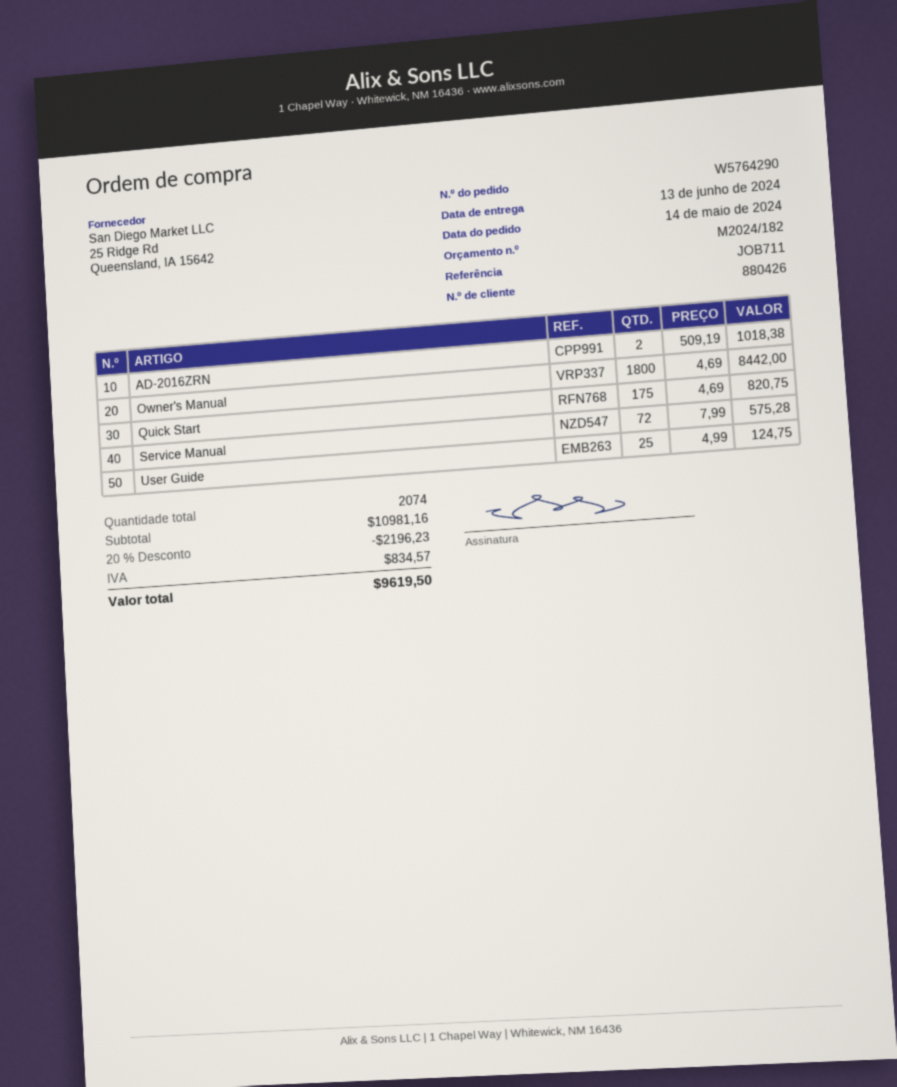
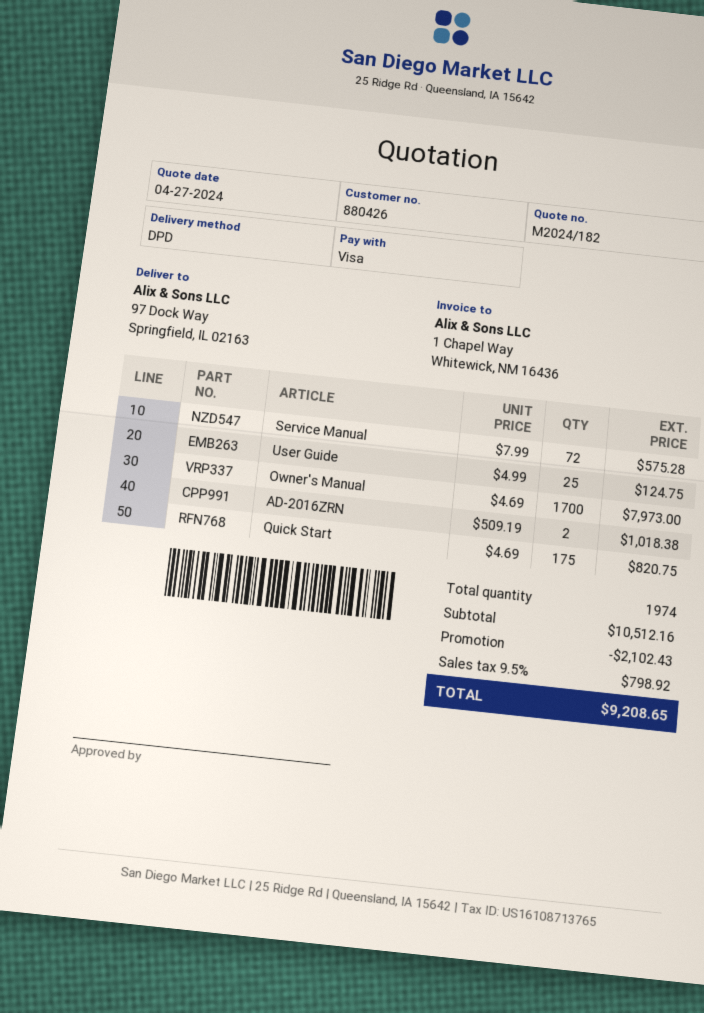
Owner's Manual: 1800 x 4.69 = 8442.00 -> 1700 x 4.69 = 7973.00
total quantity: 2074 -> 1974
subtotal: 10981.16 -> 10512.16
discount: 2196.23 -> 2102.43
tax: 834.57 -> 798.92
total: 9619.50 -> 9208.65

